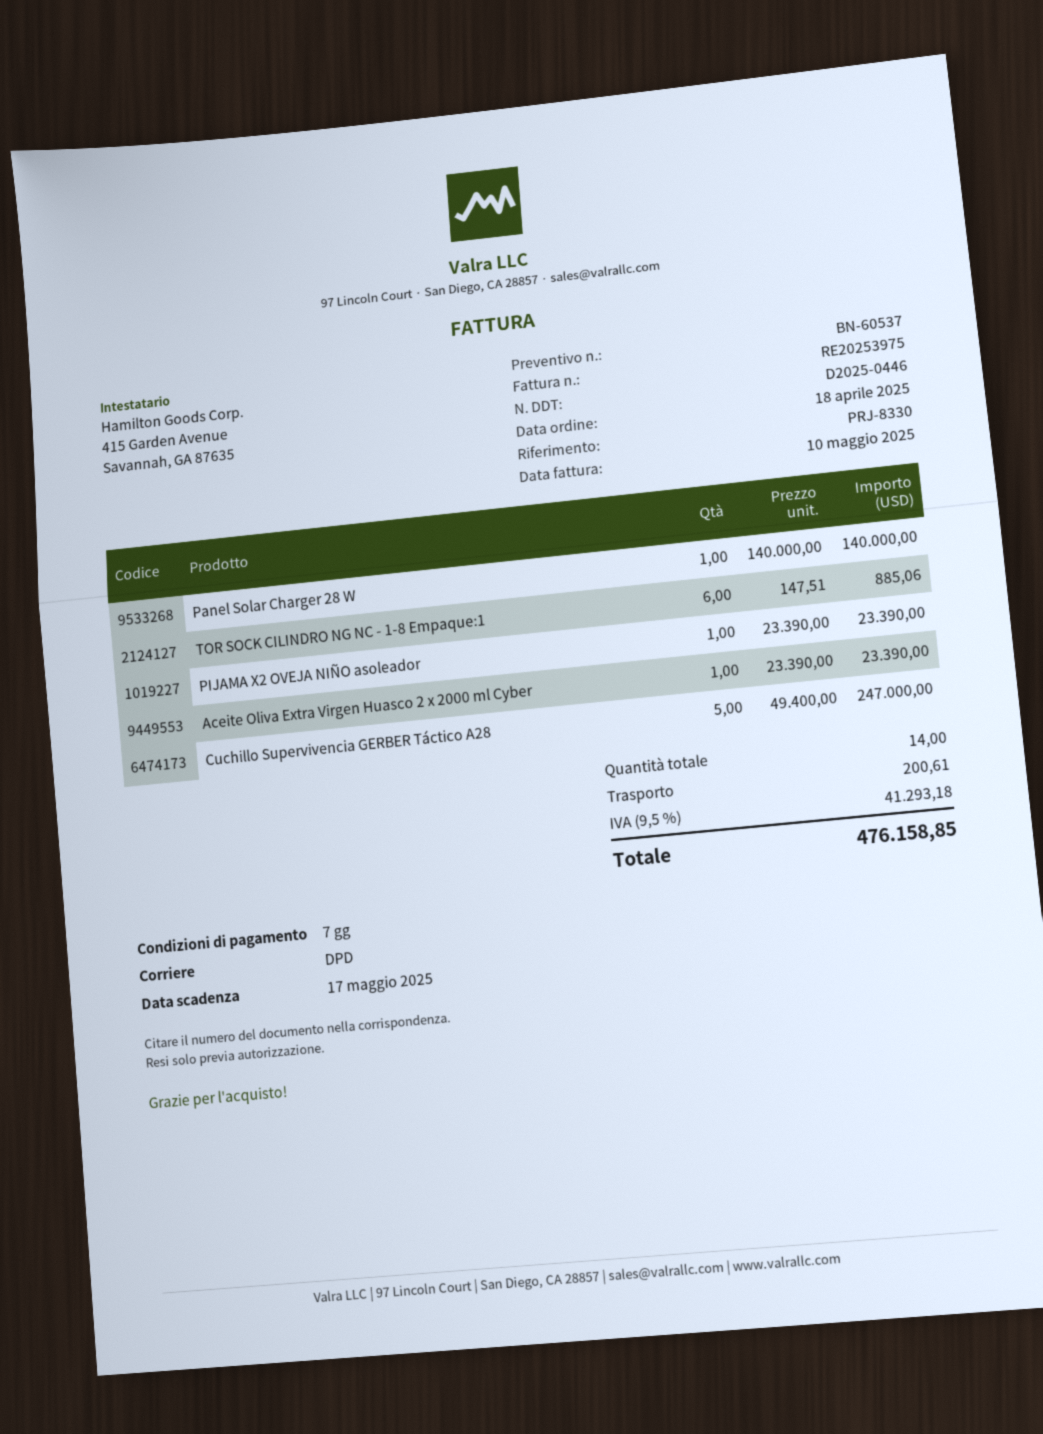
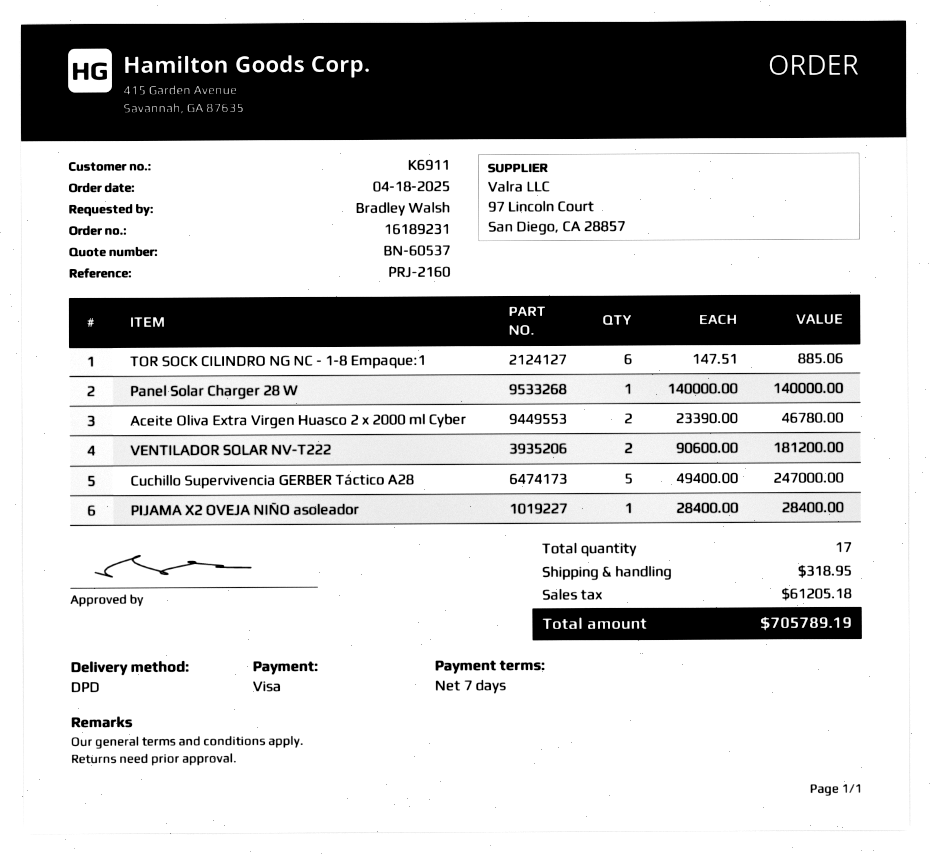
reference: PRJ-8330 -> PRJ-2160
PIJAMA X2 OVEJA NIÑO asoleador: 1 x 23390.00 = 23390.00 -> 1 x 28400.00 = 28400.00
Aceite Oliva Extra Virgen Huasco 2 x 2000 ml Cyber: 1 x 23390.00 = 23390.00 -> 2 x 23390.00 = 46780.00
VENTILADOR SOLAR NV-T222: none -> 2 x 90600.00 = 181200.00
total quantity: 14 -> 17
shipping: 200.61 -> 318.95
tax: 41293.18 -> 61205.18
total: 476158.85 -> 705789.19

